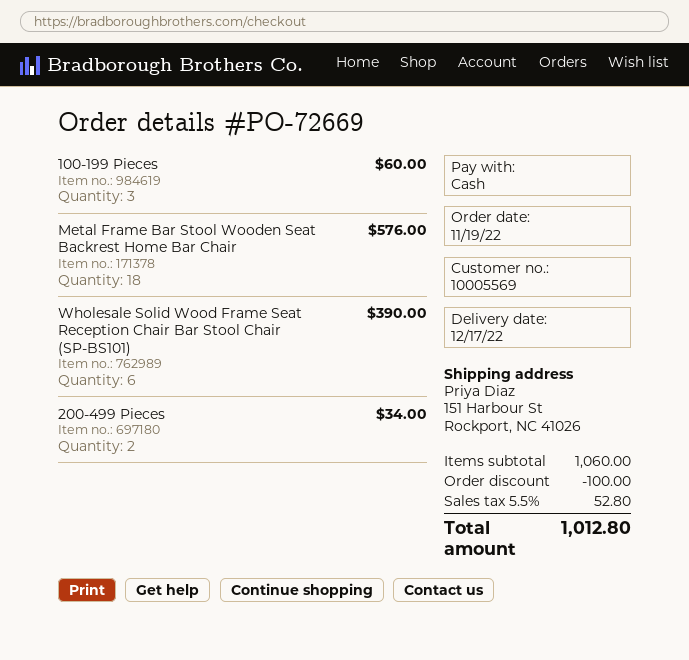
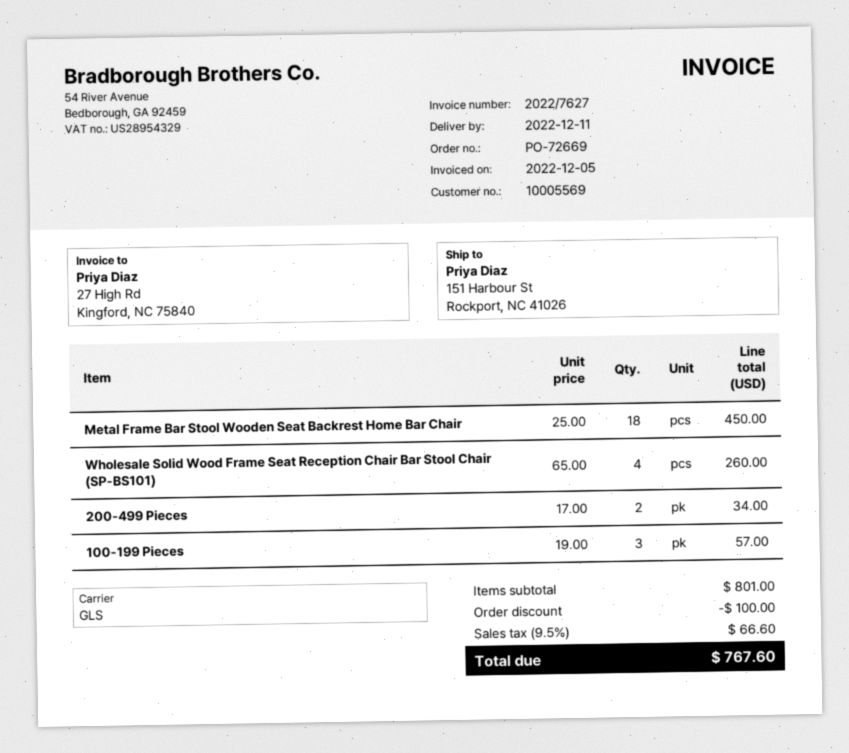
delivery date: 2022-12-17 -> 2022-12-11
100-199 Pieces: 3 for 60.00 -> 3 for 57.00
Metal Frame Bar Stool Wooden Seat Backrest Home Bar Chair: 18 for 576.00 -> 18 for 450.00
Wholesale Solid Wood Frame Seat Reception Chair Bar Stool Chair (SP-BS101): 6 for 390.00 -> 4 for 260.00
subtotal: 1060.00 -> 801.00
tax: 5.5% = 52.80 -> 9.5% = 66.60
total: 1012.80 -> 767.60

